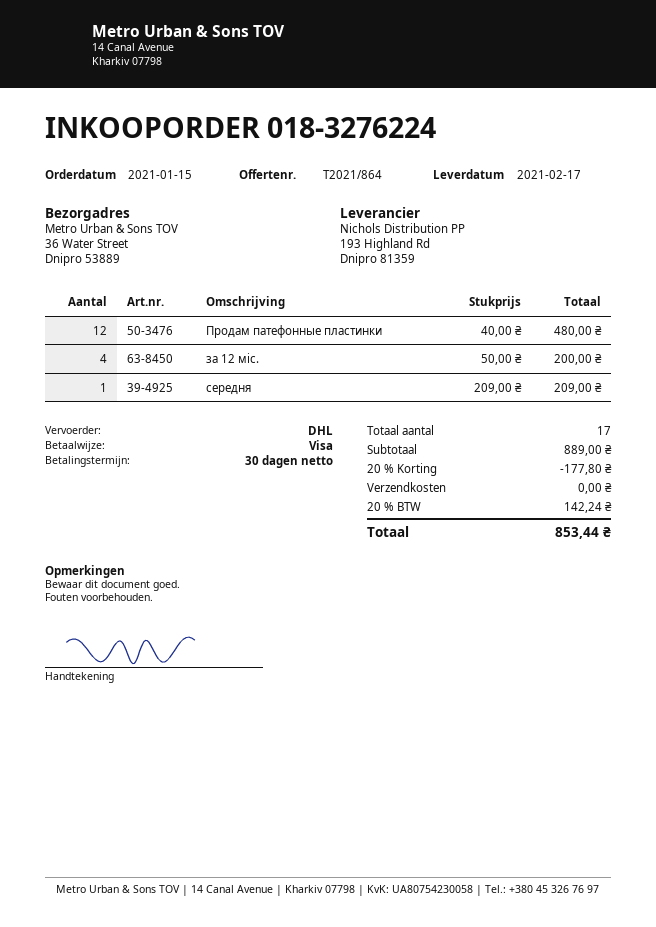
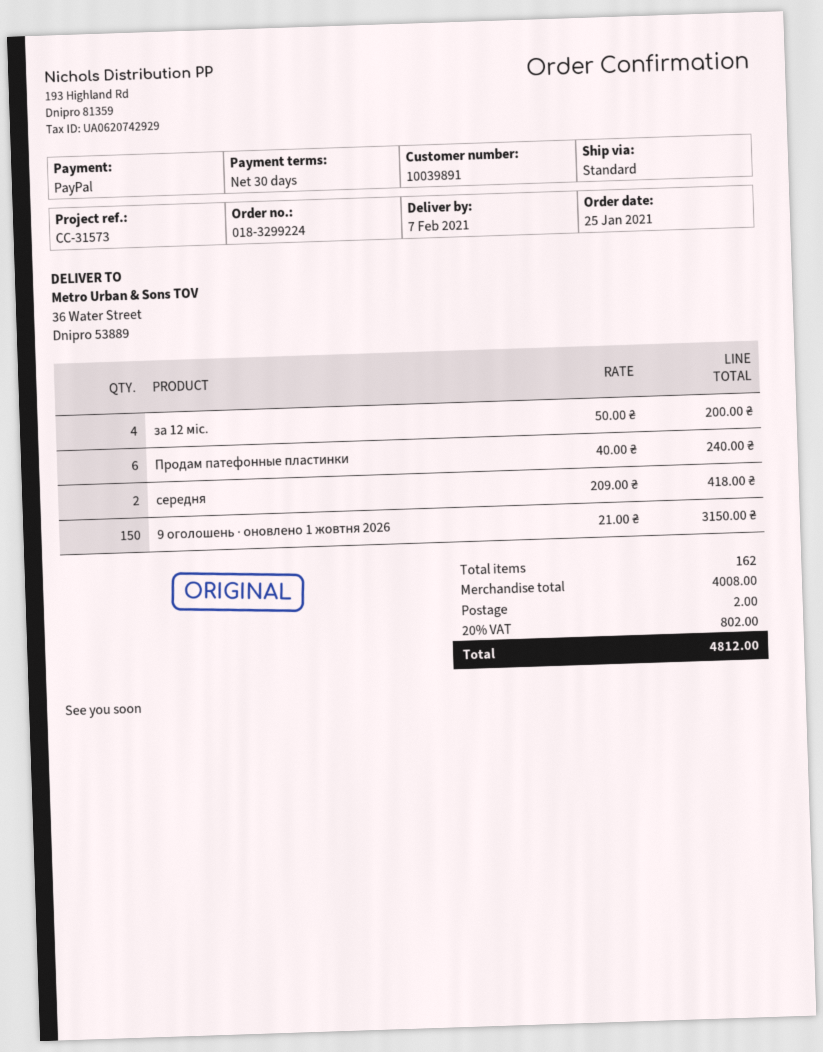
order number: 018-3276224 -> 018-3299224
order date: 2021-01-15 -> 2021-01-25
delivery date: 2021-02-17 -> 2021-02-07
payment method: Visa -> PayPal
shipping method: DHL -> standard
Продам патефонные пластинки: 12 x 40.00 = 480.00 -> 6 x 40.00 = 240.00
середня: 1 x 209.00 = 209.00 -> 2 x 209.00 = 418.00
9 оголошень · оновлено 1 жовтня 2026: none -> 150 x 21.00 = 3150.00
total quantity: 17 -> 162
subtotal: 889.00 -> 4008.00
discount: 20% = 177.80 -> none
shipping: 0.00 -> 2.00
tax: 20% = 142.24 -> 20% = 802.00
total: 853.44 -> 4812.00

